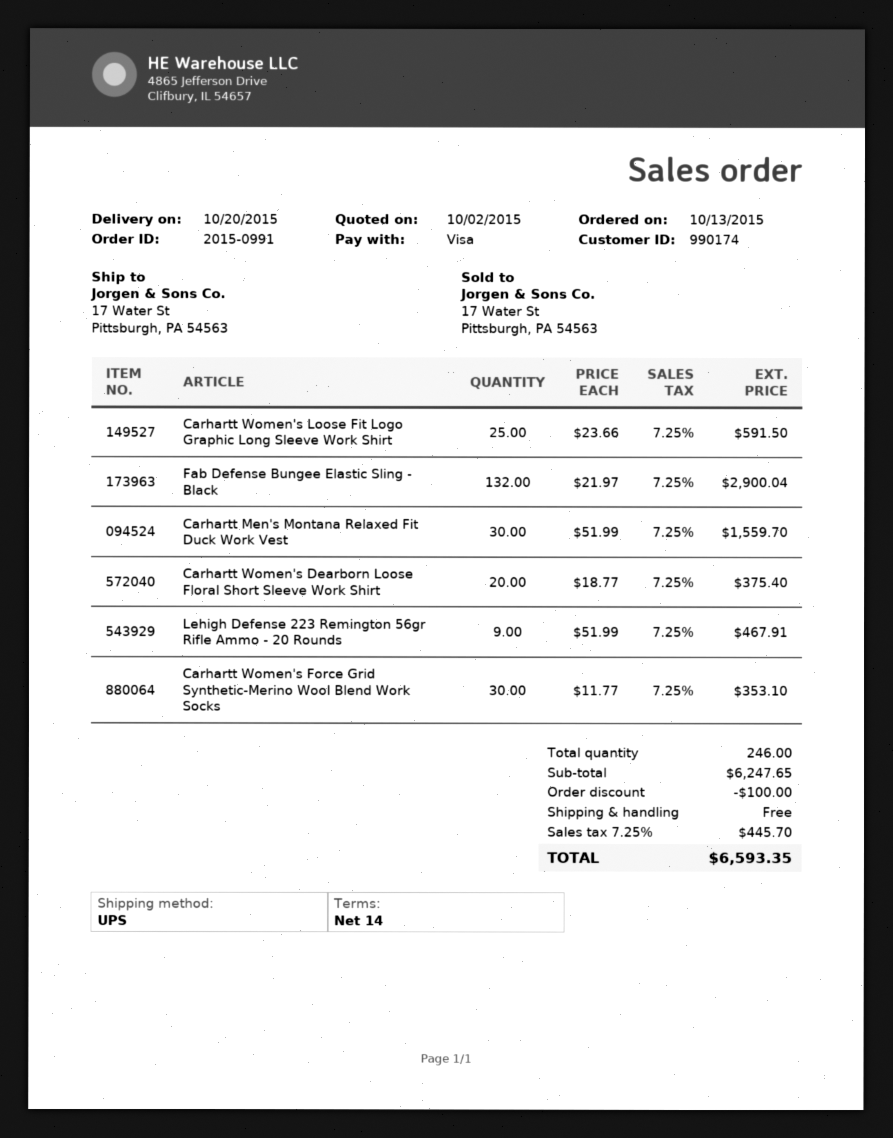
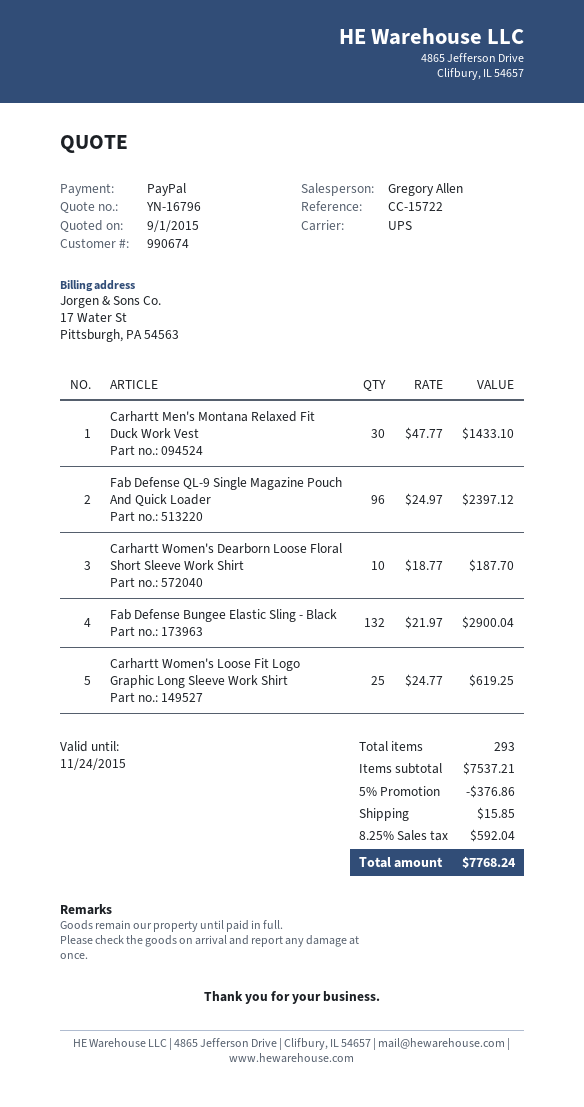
quote date: 2015-10-02 -> 2015-09-01
customer number: 990174 -> 990674
payment method: Visa -> PayPal
Carhartt Women's Loose Fit Logo Graphic Long Sleeve Work Shirt: 25 x 23.66 = 591.50 -> 25 x 24.77 = 619.25
Carhartt Men's Montana Relaxed Fit Duck Work Vest: 30 x 51.99 = 1559.70 -> 30 x 47.77 = 1433.10
Carhartt Women's Dearborn Loose Floral Short Sleeve Work Shirt: 20 x 18.77 = 375.40 -> 10 x 18.77 = 187.70
Lehigh Defense 223 Remington 56gr Rifle Ammo - 20 Rounds: 9 x 51.99 = 467.91 -> none
Carhartt Women's Force Grid Synthetic-Merino Wool Blend Work Socks: 30 x 11.77 = 353.10 -> none
Fab Defense QL-9 Single Magazine Pouch And Quick Loader: none -> 96 x 24.97 = 2397.12
total quantity: 246 -> 293
subtotal: 6247.65 -> 7537.21
discount: 100.00 -> 376.86
shipping: 0.00 -> 15.85
tax: 7.25% = 445.70 -> 8.25% = 592.04
total: 6593.35 -> 7768.24

